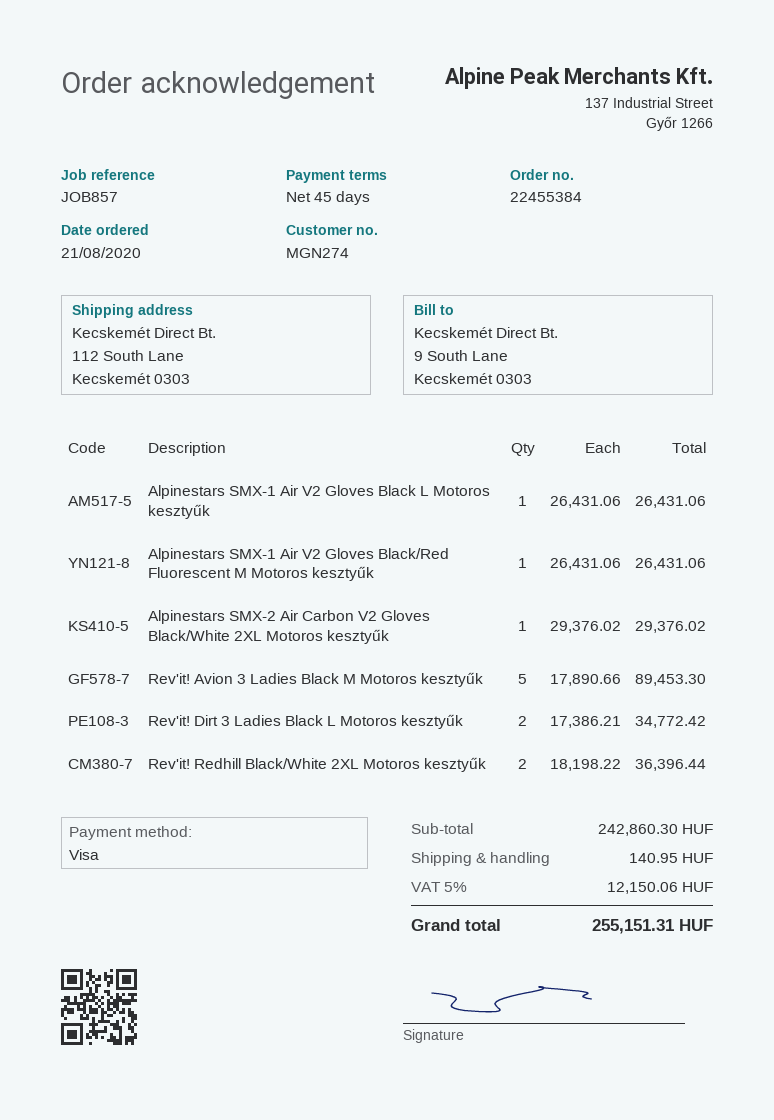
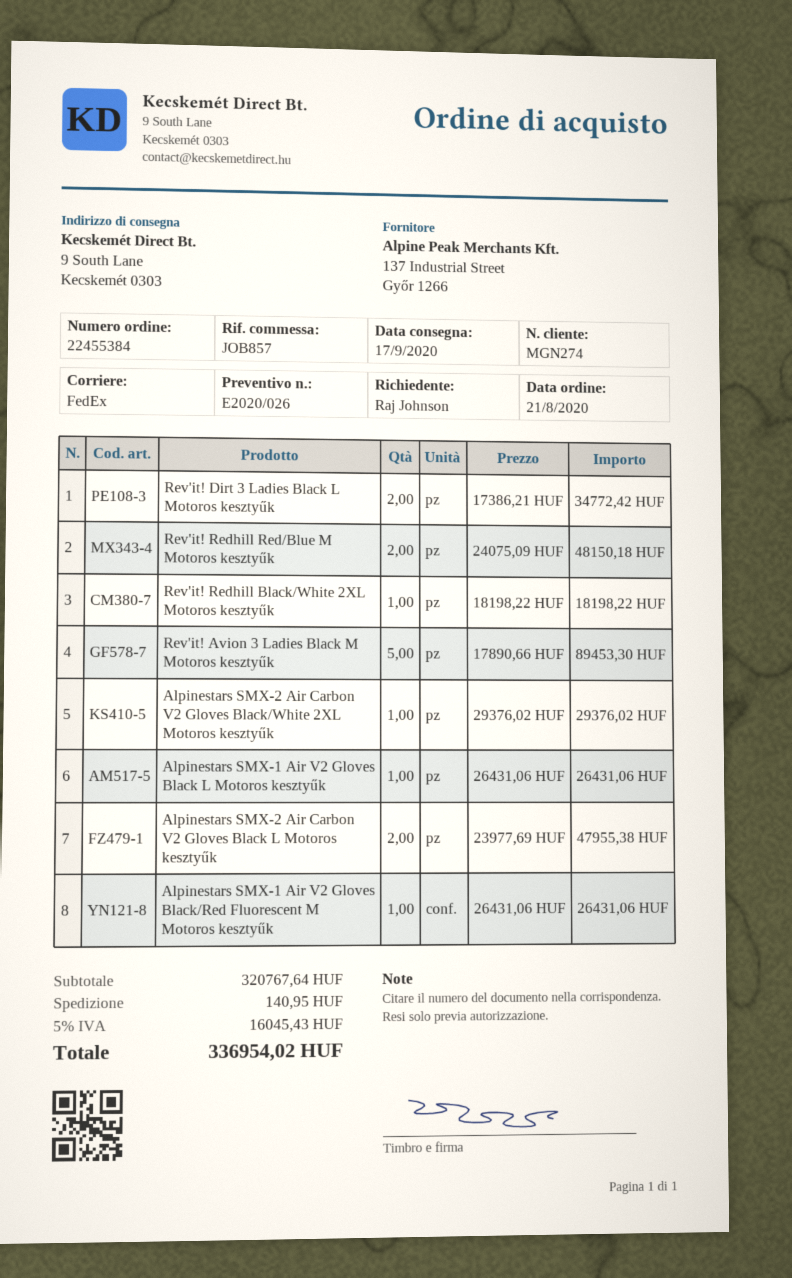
ship to: 112 South Lane, Kecskemét 0303 -> 9 South Lane, Kecskemét 0303
Rev'it! Redhill Black/White 2XL Motoros kesztyűk: 2 x 18198.22 = 36396.44 -> 1 x 18198.22 = 18198.22
Rev'it! Redhill Red/Blue M Motoros kesztyűk: none -> 2 x 24075.09 = 48150.18
Alpinestars SMX-2 Air Carbon V2 Gloves Black L Motoros kesztyűk: none -> 2 x 23977.69 = 47955.38
subtotal: 242860.30 -> 320767.64
tax: 5% = 12150.06 -> 5% = 16045.43
total: 255151.31 -> 336954.02

